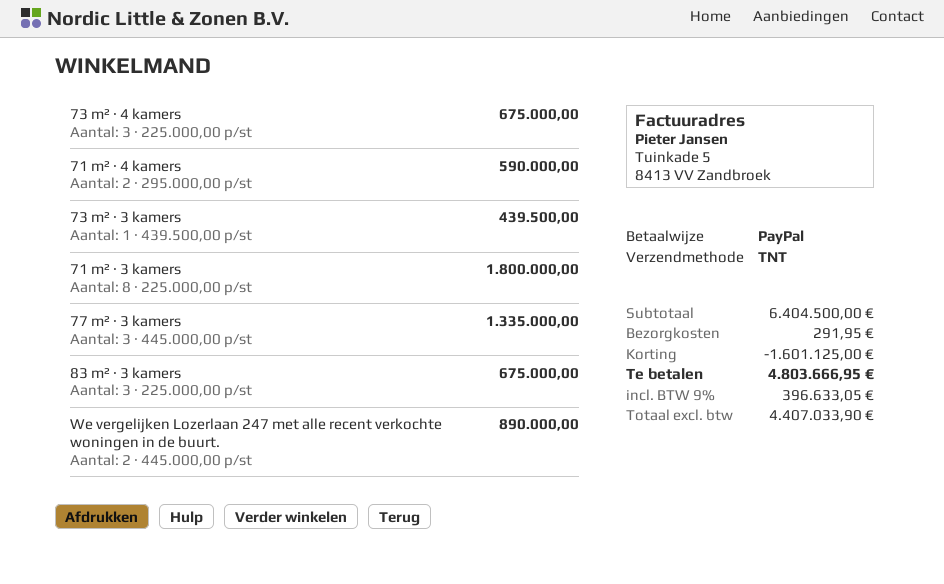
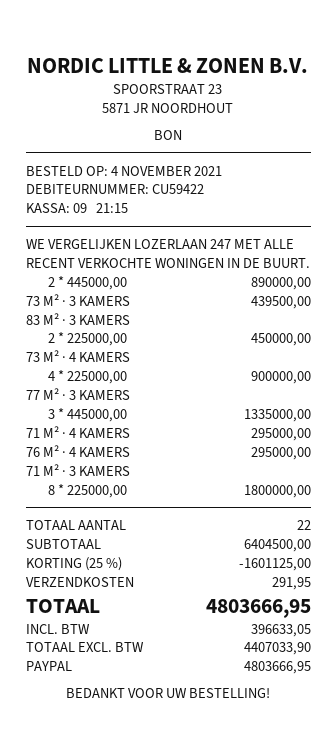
73 m² · 4 kamers: 3 x 225000.00 = 675000.00 -> 4 x 225000.00 = 900000.00
71 m² · 4 kamers: 2 x 295000.00 = 590000.00 -> 1 x 295000.00 = 295000.00
83 m² · 3 kamers: 3 x 225000.00 = 675000.00 -> 2 x 225000.00 = 450000.00
76 M² · 4 KAMERS: none -> 1 x 295000.00 = 295000.00

